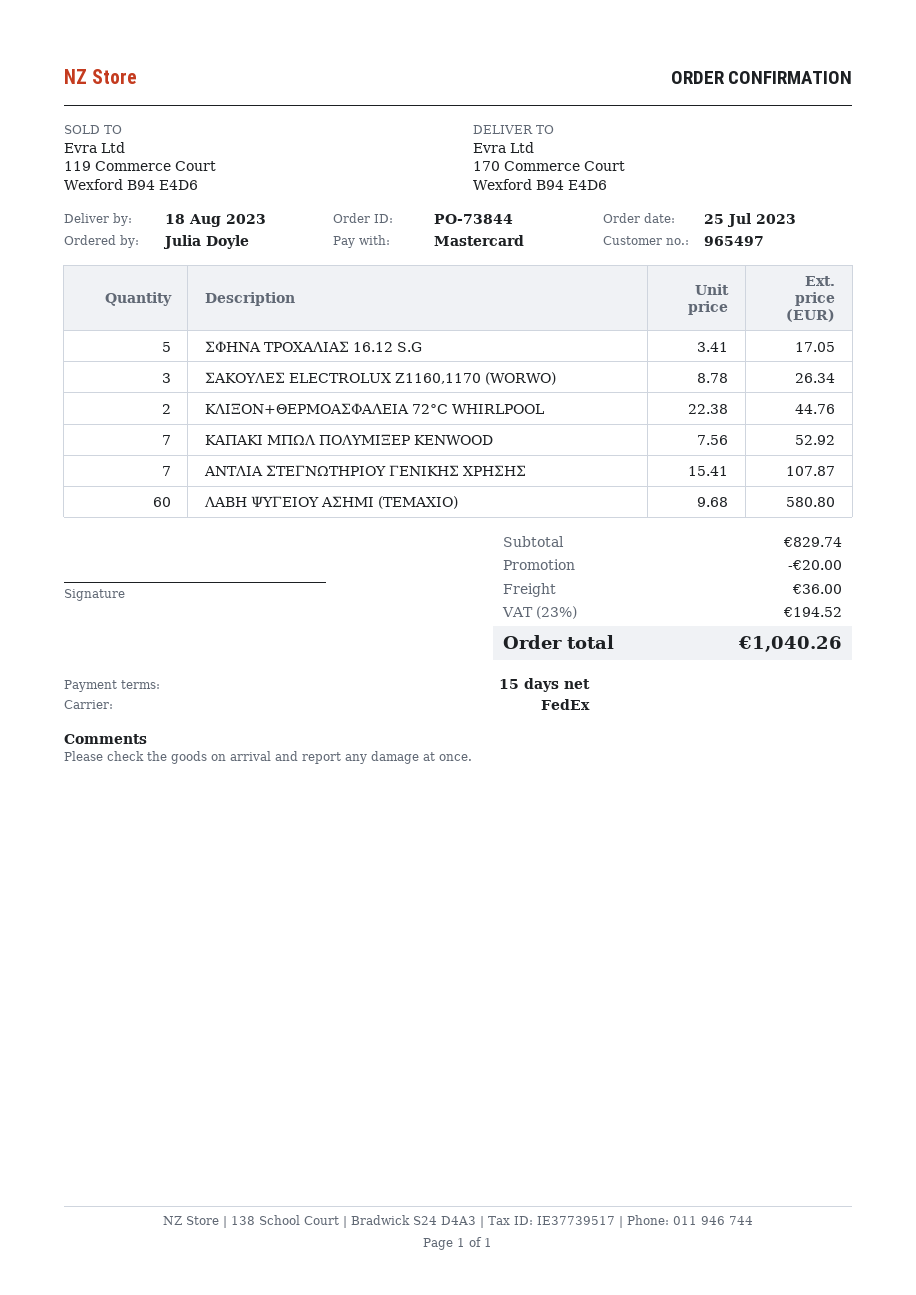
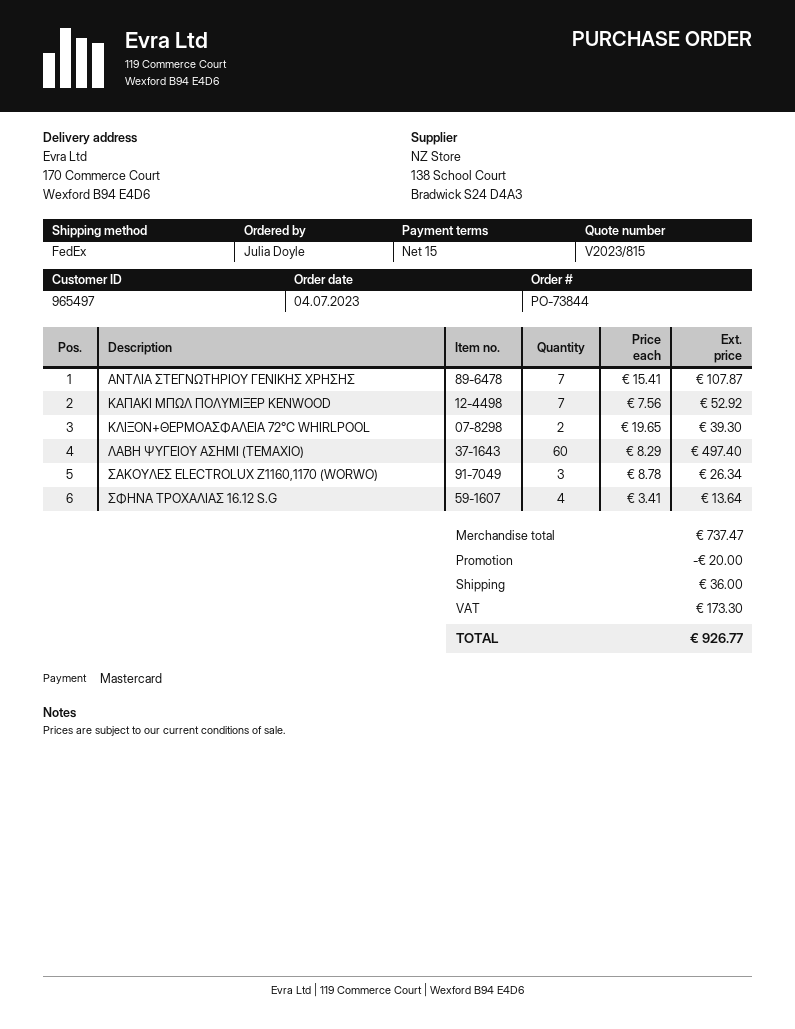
order date: 2023-07-25 -> 2023-07-04
ΣΦΗΝΑ ΤΡΟΧΑΛΙΑΣ 16.12 S.G: 5 x 3.41 = 17.05 -> 4 x 3.41 = 13.64
ΚΛΙΞΟΝ+ΘΕΡΜΟΑΣΦΑΛΕΙΑ 72°C WHIRLPOOL: 2 x 22.38 = 44.76 -> 2 x 19.65 = 39.30
ΛΑΒΗ ΨΥΓΕΙΟΥ ΑΣΗΜΙ (ΤΕΜΑΧΙΟ): 60 x 9.68 = 580.80 -> 60 x 8.29 = 497.40
subtotal: 829.74 -> 737.47
tax: 194.52 -> 173.30
total: 1040.26 -> 926.77

